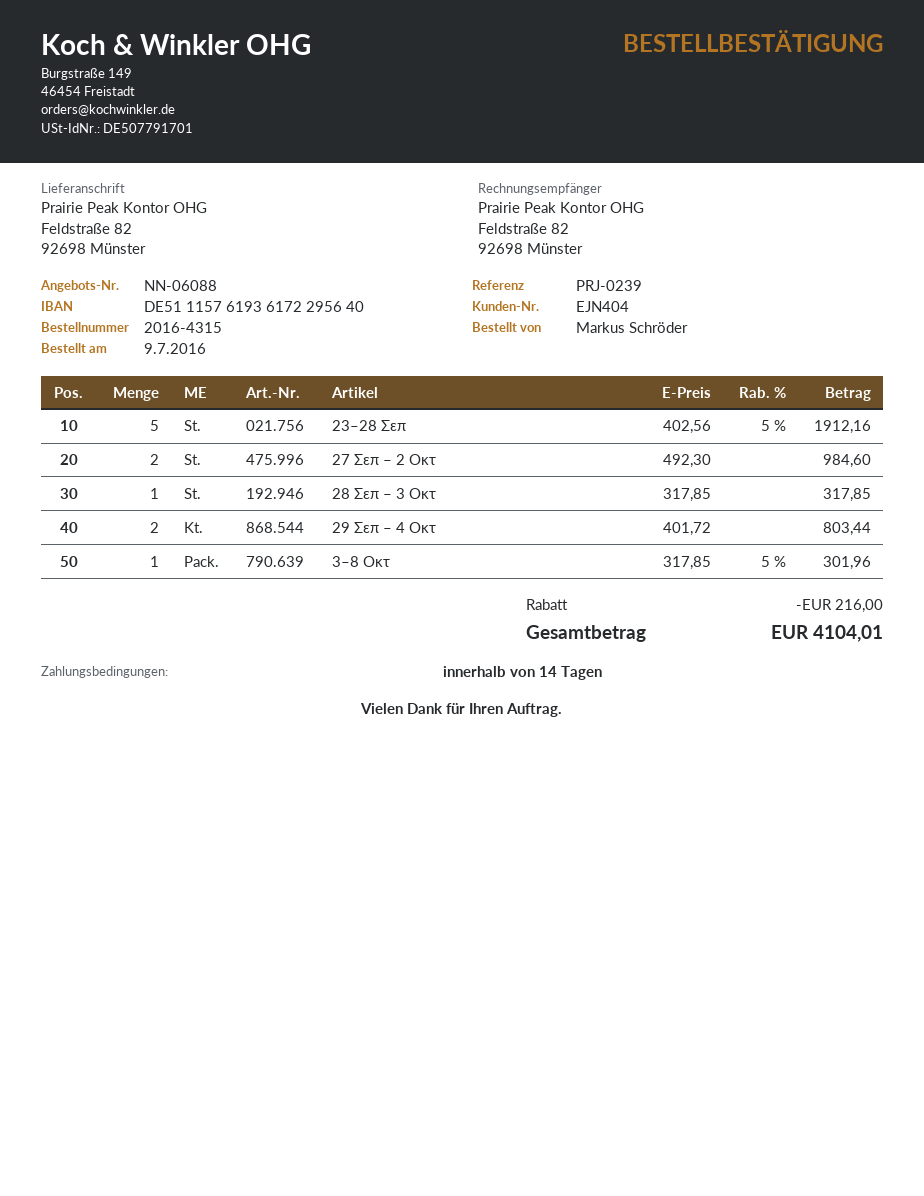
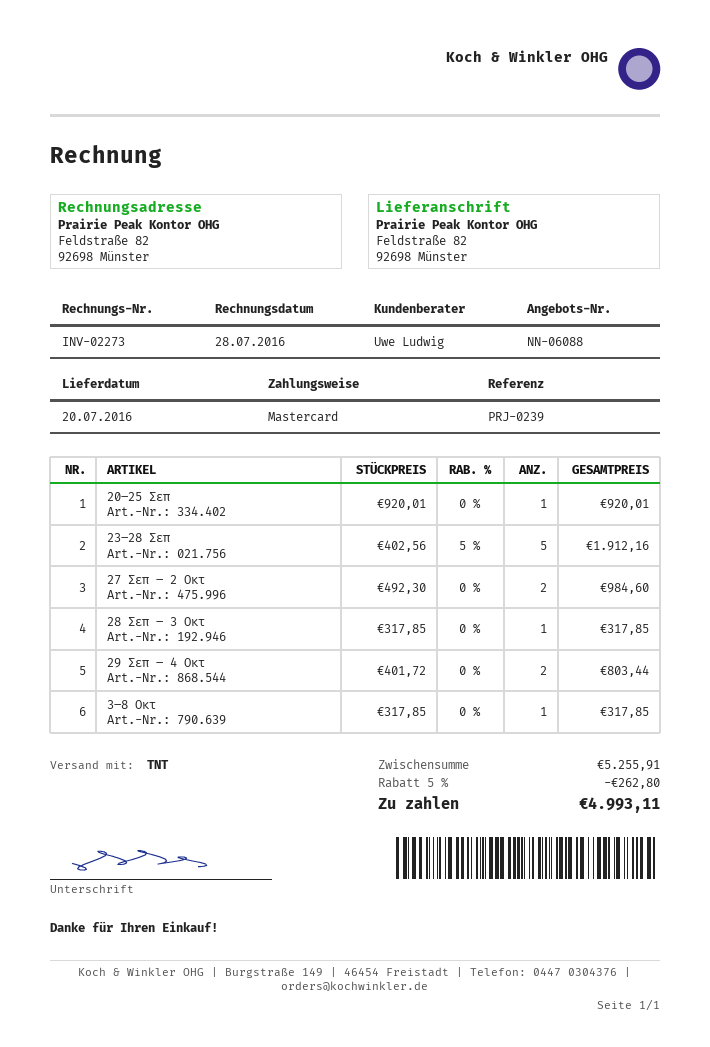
3–8 Οκτ: 1 x 317.85 - 5% = 301.96 -> 1 x 317.85 = 317.85
20–25 Σεπ: none -> 1 x 920.01 = 920.01
discount: 216.00 -> 262.80
total: 4104.01 -> 4993.11

